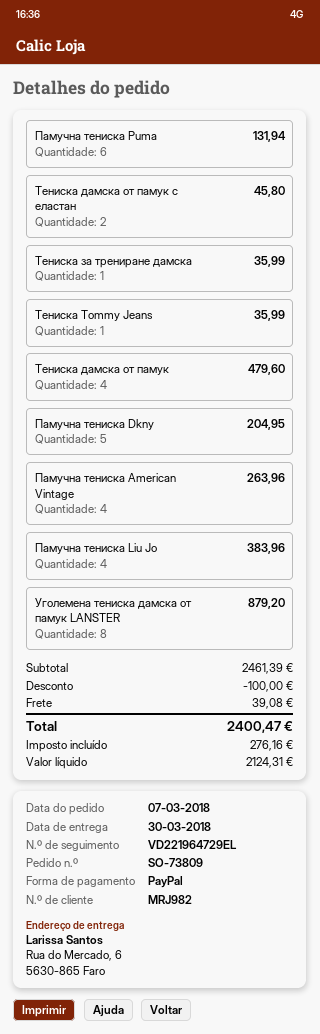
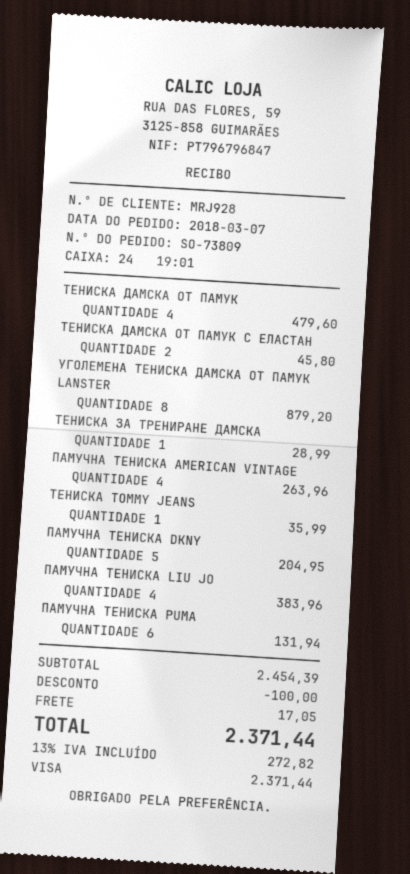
customer number: MRJ982 -> MRJ928
payment method: PayPal -> Visa
Тениска за трениране дамска: 1 for 35.99 -> 1 for 28.99
subtotal: 2461.39 -> 2454.39
shipping: 39.08 -> 17.05
tax: 276.16 -> 272.82
total: 2400.47 -> 2371.44

